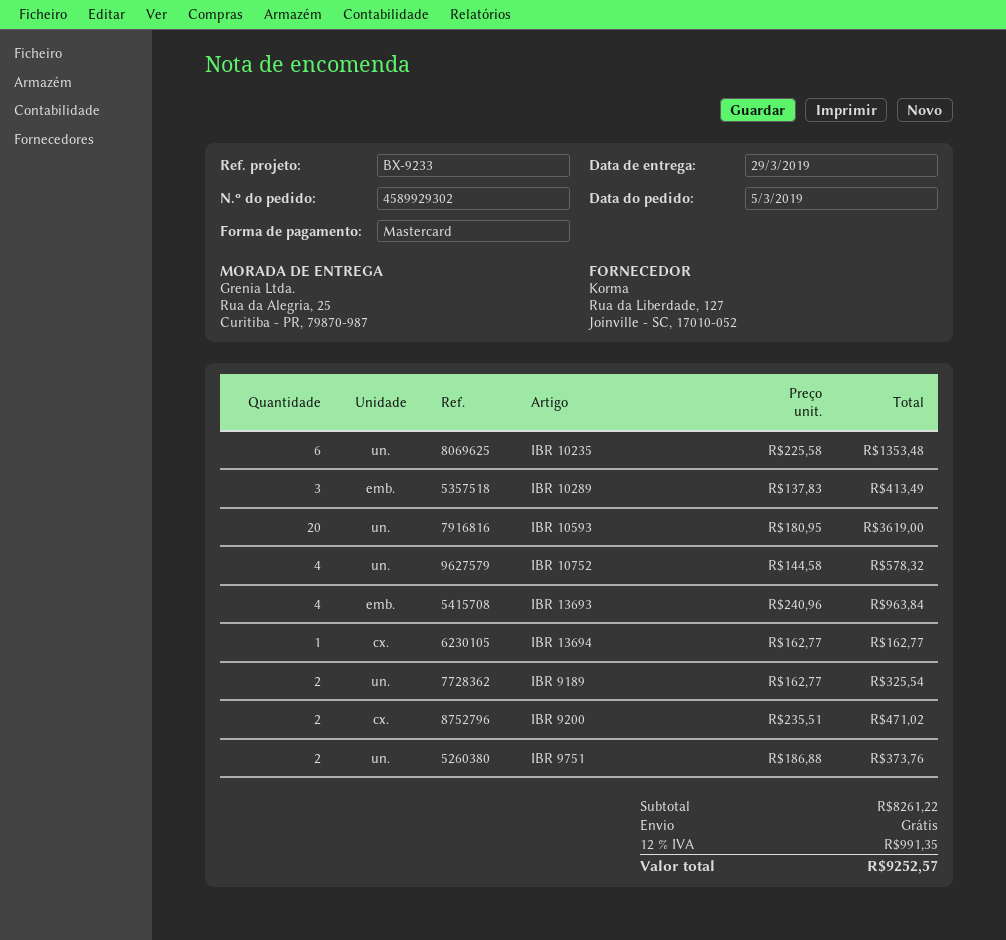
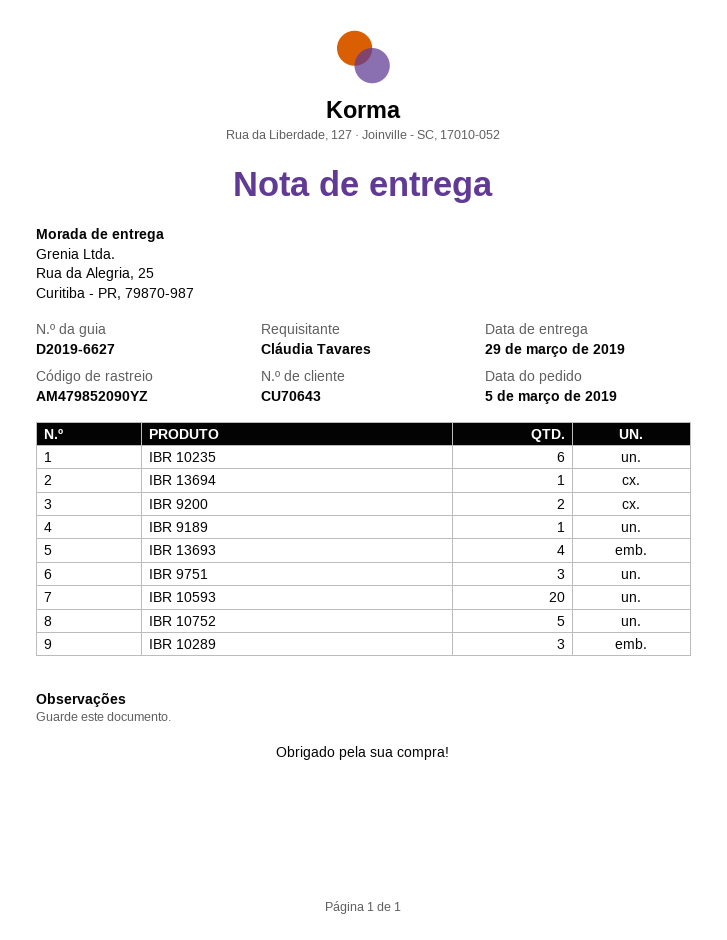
IBR 10752: 4 -> 5
IBR 9189: 2 -> 1
IBR 9751: 2 -> 3

